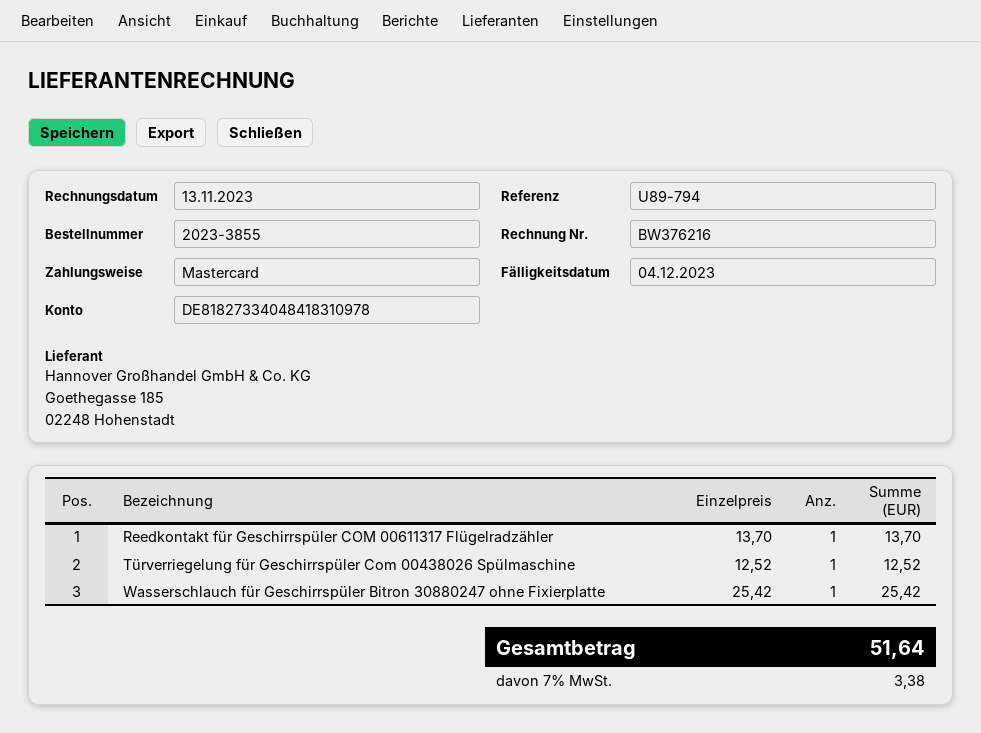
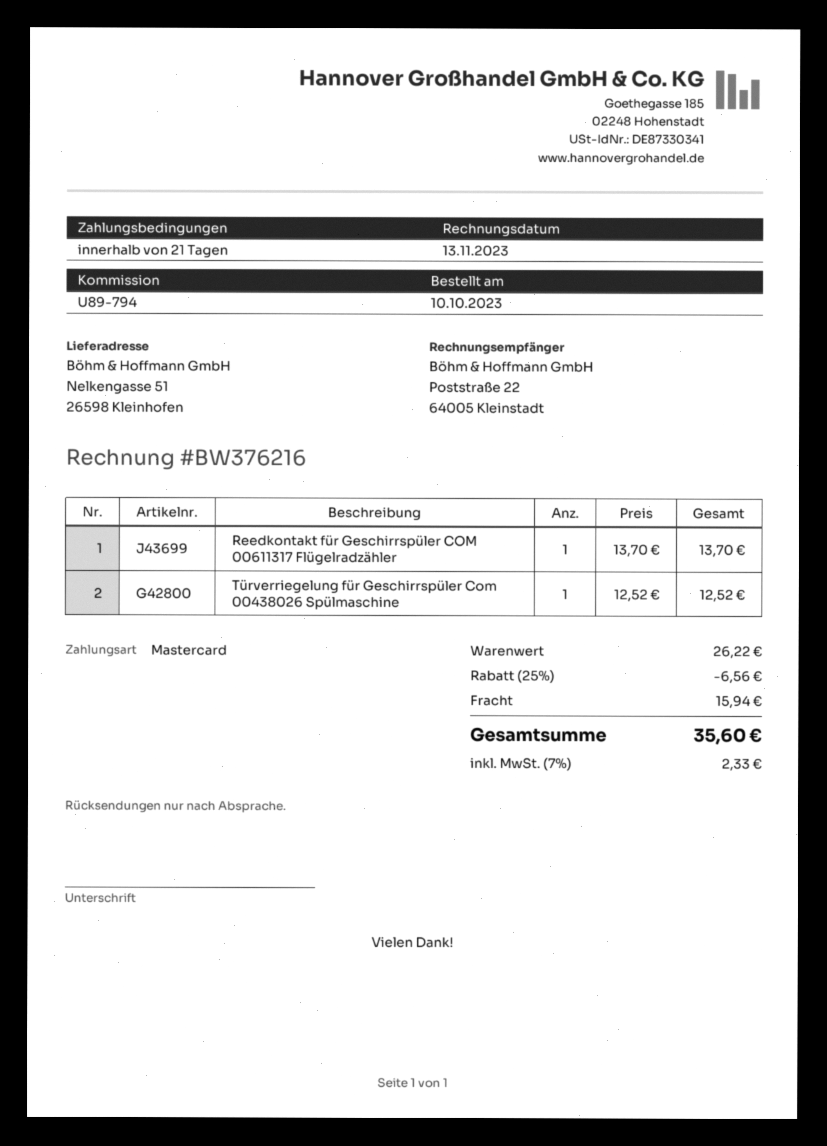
Wasserschlauch für Geschirrspüler Bitron 30880247 ohne Fixierplatte: 1 x 25.42 = 25.42 -> none
discount: none -> 25% = 6.56
shipping: none -> 15.94
tax: 7% = 3.38 -> 7% = 2.33
total: 51.64 -> 35.60

